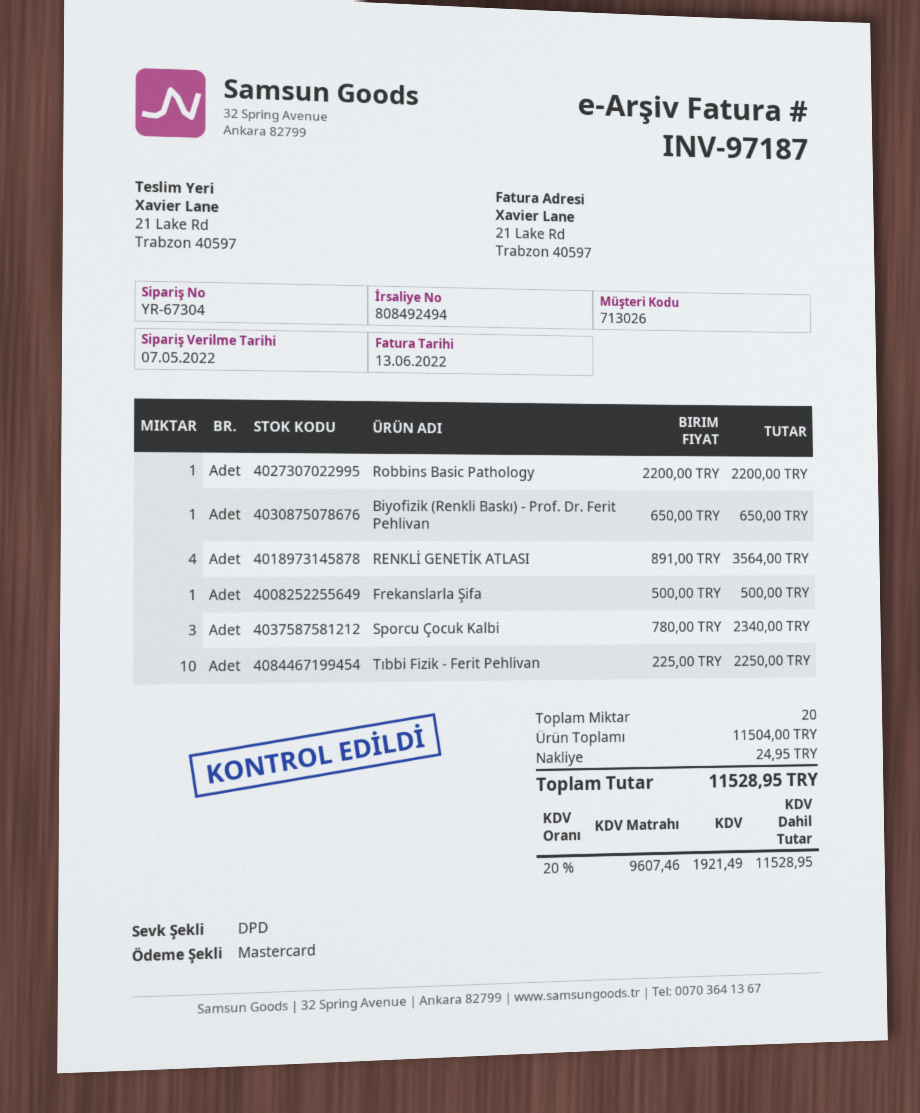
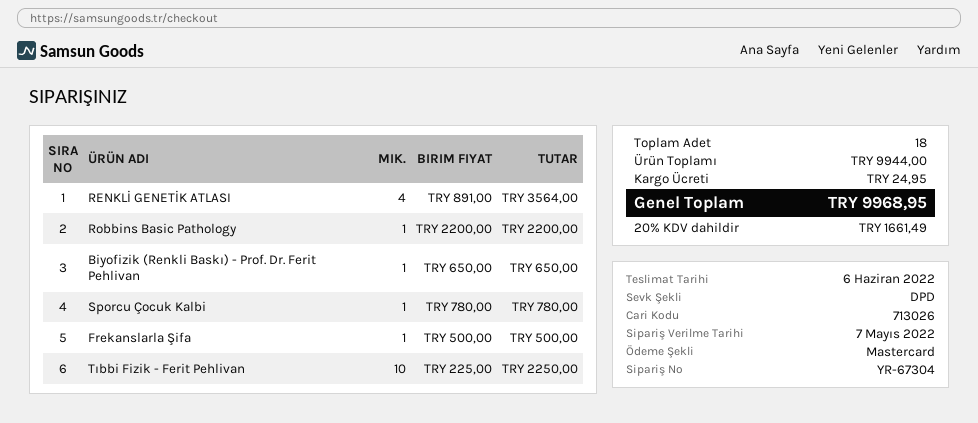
Sporcu Çocuk Kalbi: 3 x 780.00 = 2340.00 -> 1 x 780.00 = 780.00
total quantity: 20 -> 18
subtotal: 11504.00 -> 9944.00
tax: 20% = 1921.49 -> 20% = 1661.49
total: 11528.95 -> 9968.95

